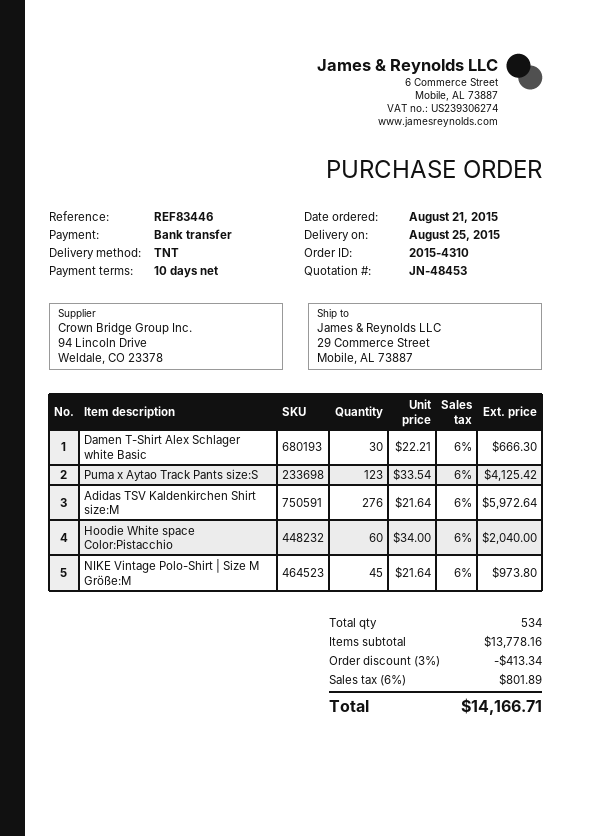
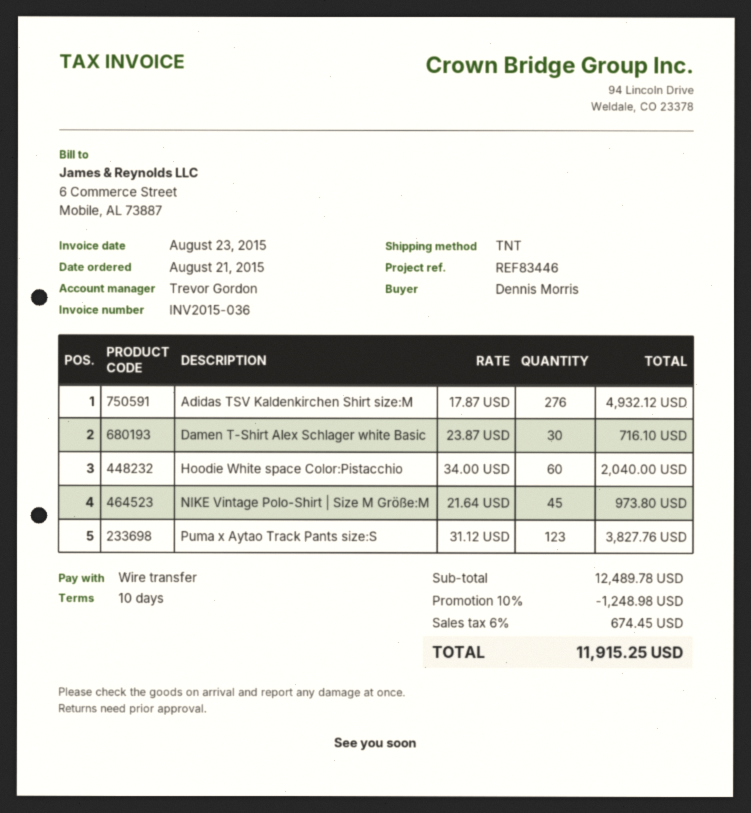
Damen T-Shirt Alex Schlager white Basic: 30 x 22.21 = 666.30 -> 30 x 23.87 = 716.10
Puma x Aytao Track Pants size:S: 123 x 33.54 = 4125.42 -> 123 x 31.12 = 3827.76
Adidas TSV Kaldenkirchen Shirt size:M: 276 x 21.64 = 5972.64 -> 276 x 17.87 = 4932.12
subtotal: 13778.16 -> 12489.78
discount: 3% = 413.34 -> 10% = 1248.98
tax: 6% = 801.89 -> 6% = 674.45
total: 14166.71 -> 11915.25

